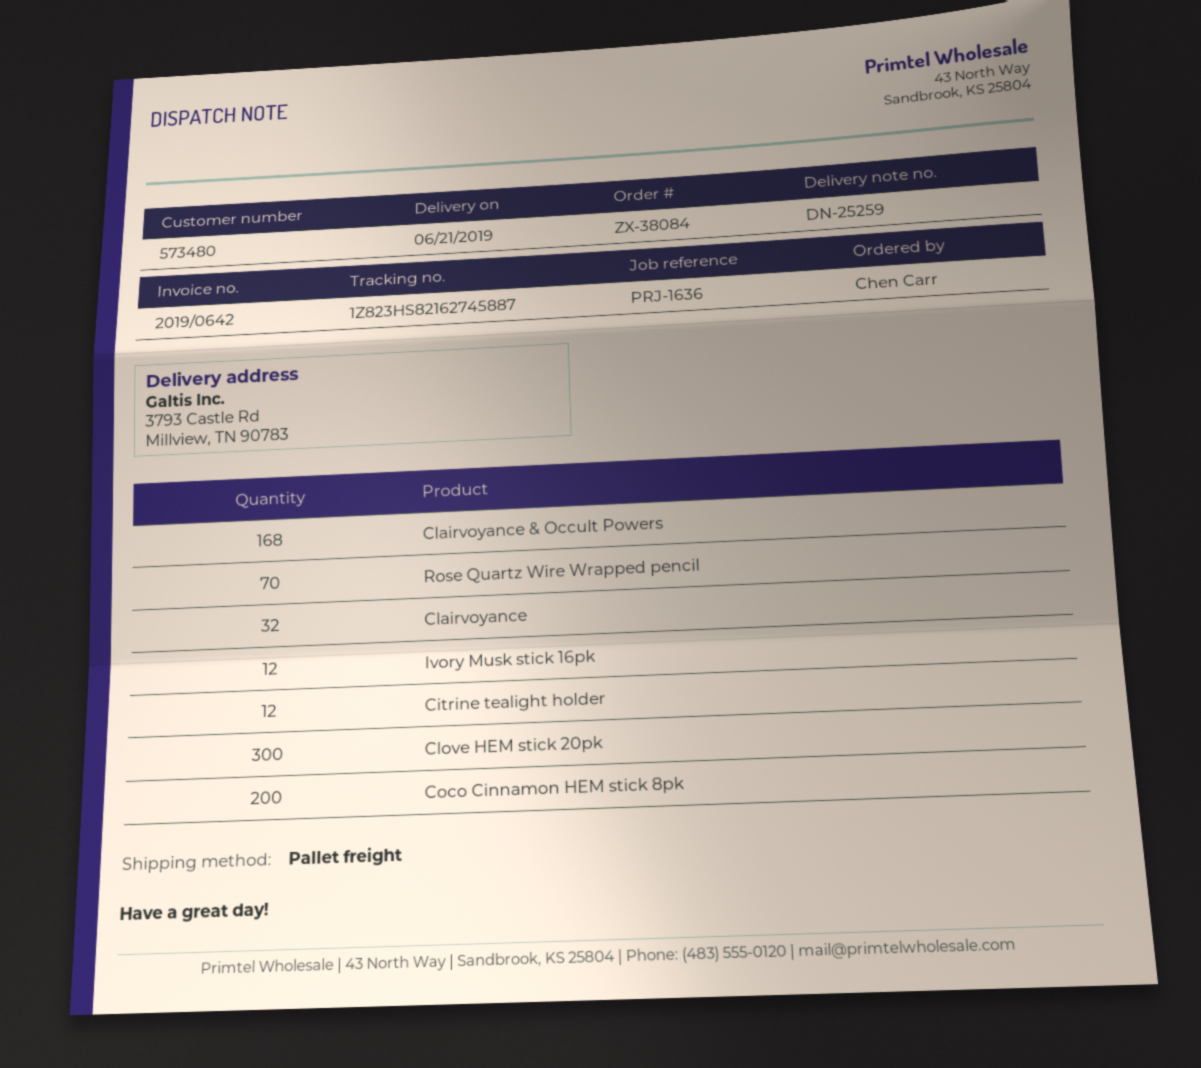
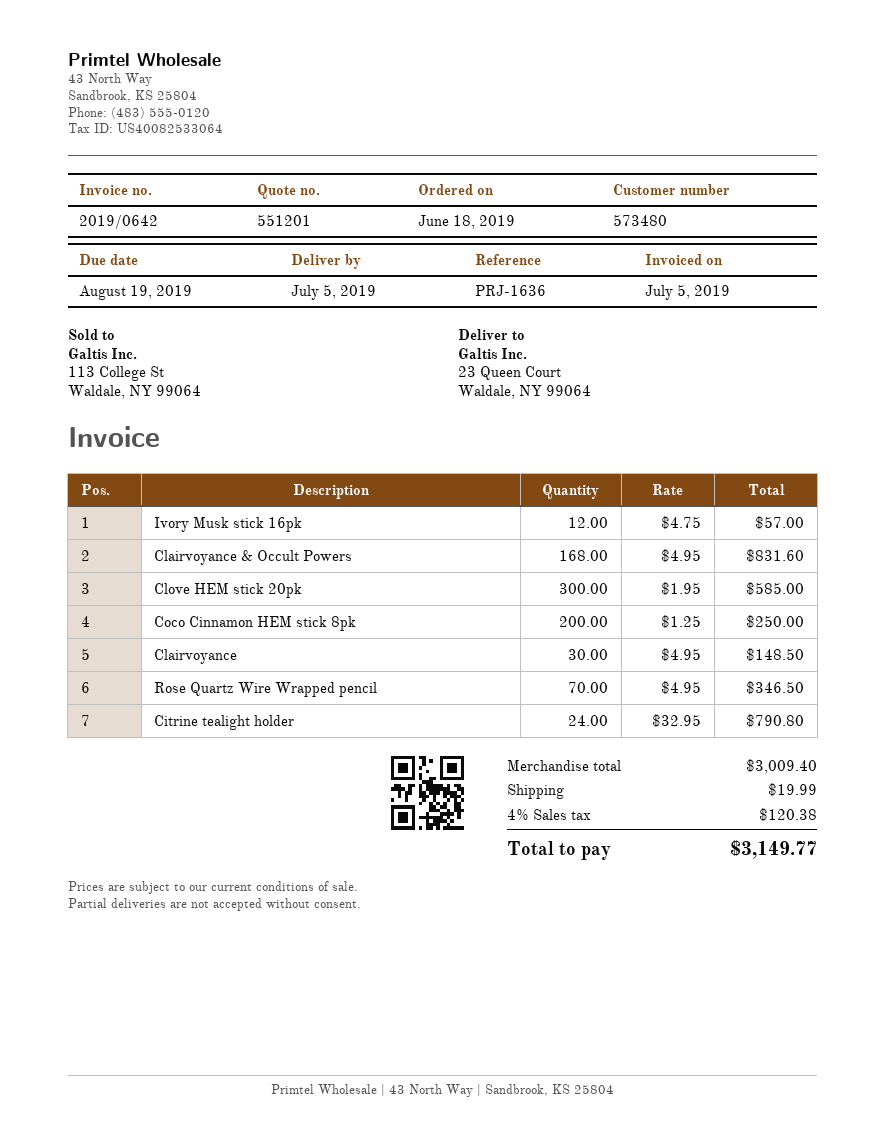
delivery date: 2019-06-21 -> 2019-07-05
ship to: 3793 Castle Rd, Millview, TN 90783 -> 23 Queen Court, Waldale, NY 99064
Clairvoyance: 32 -> 30
Citrine tealight holder: 12 -> 24

